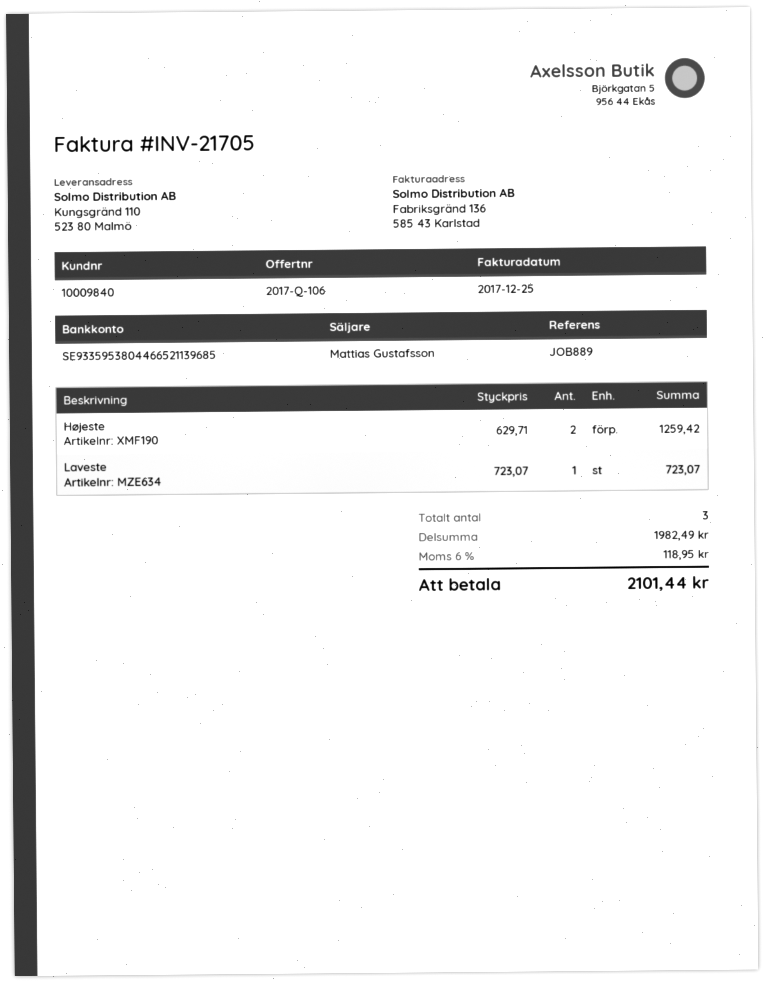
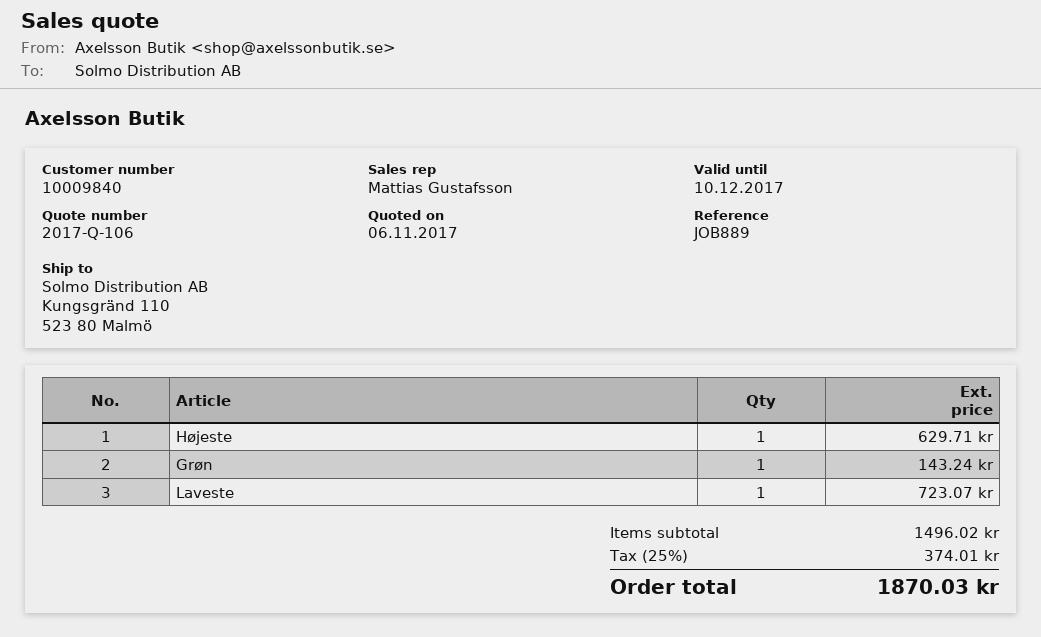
Højeste: 2 for 1259.42 -> 1 for 629.71
Grøn: none -> 1 for 143.24
subtotal: 1982.49 -> 1496.02
tax: 6% = 118.95 -> 25% = 374.01
total: 2101.44 -> 1870.03

